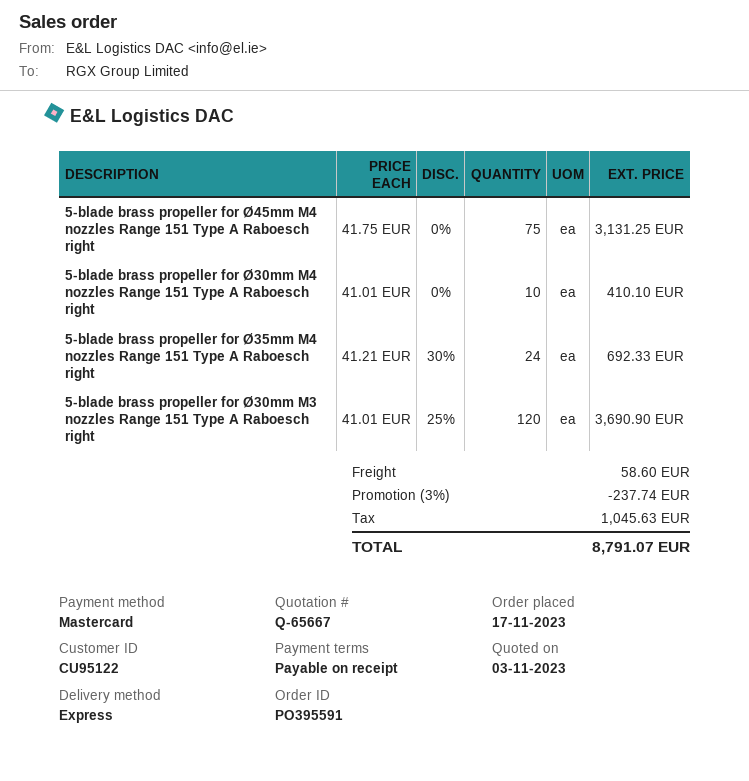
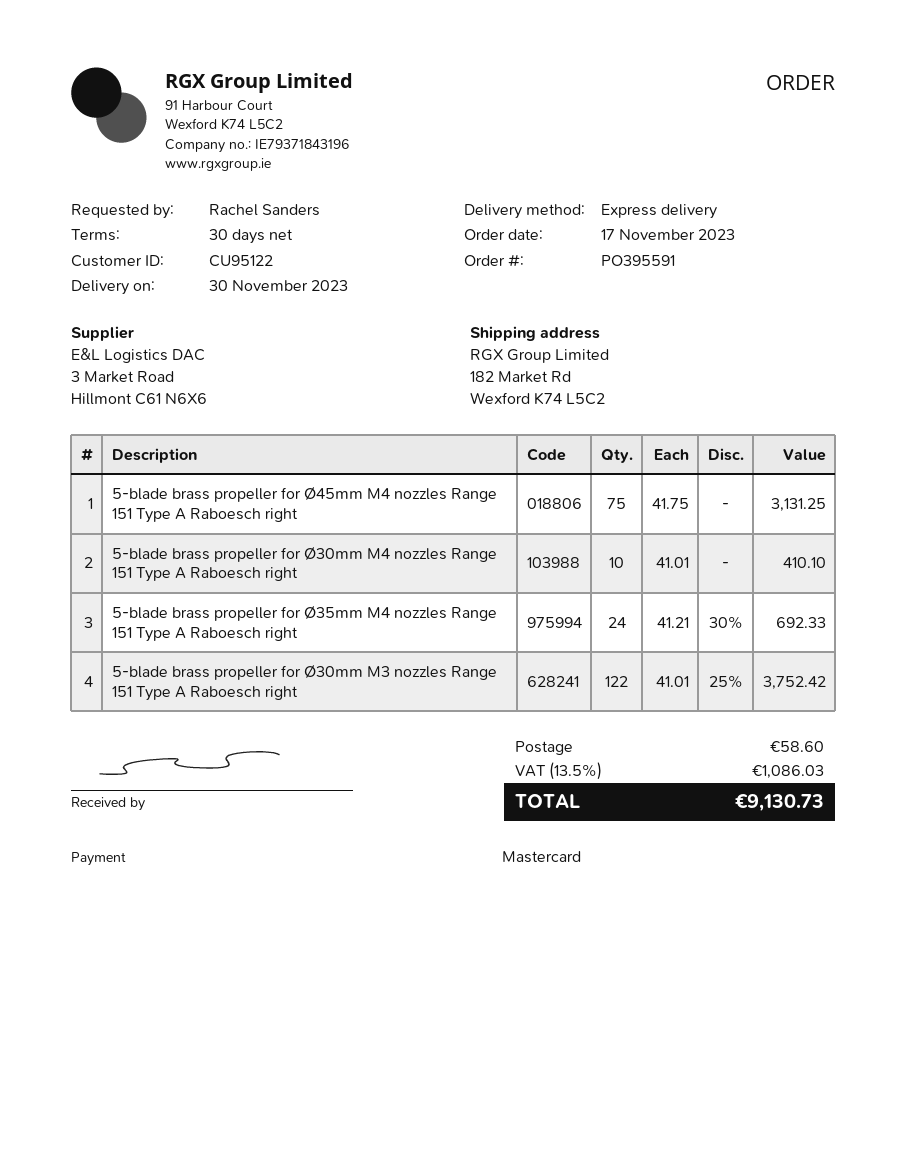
payment terms: on receipt -> 30 days
5-blade brass propeller for Ø30mm M3 nozzles Range 151 Type A Raboesch right: 120 x 41.01 - 25% = 3690.90 -> 122 x 41.01 - 25% = 3752.42
discount: 3% = 237.74 -> none
tax: 1045.63 -> 1086.03
total: 8791.07 -> 9130.73

